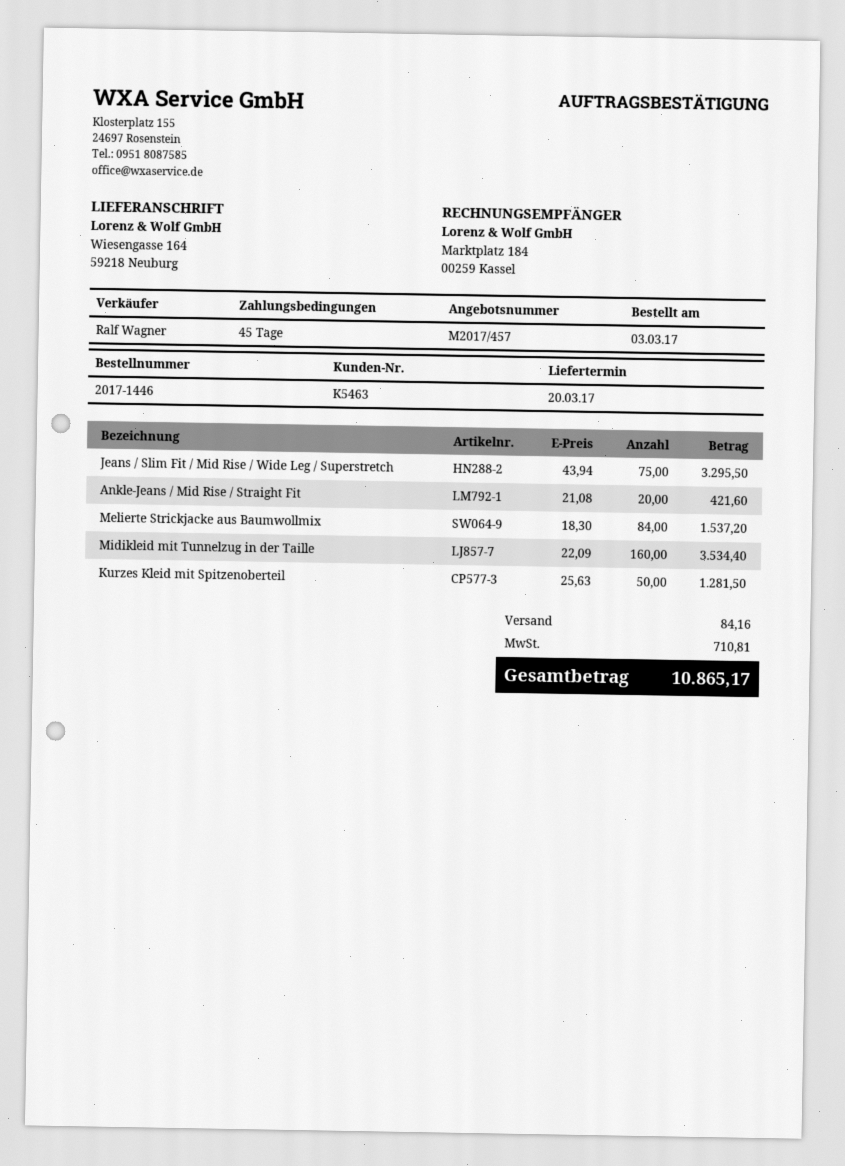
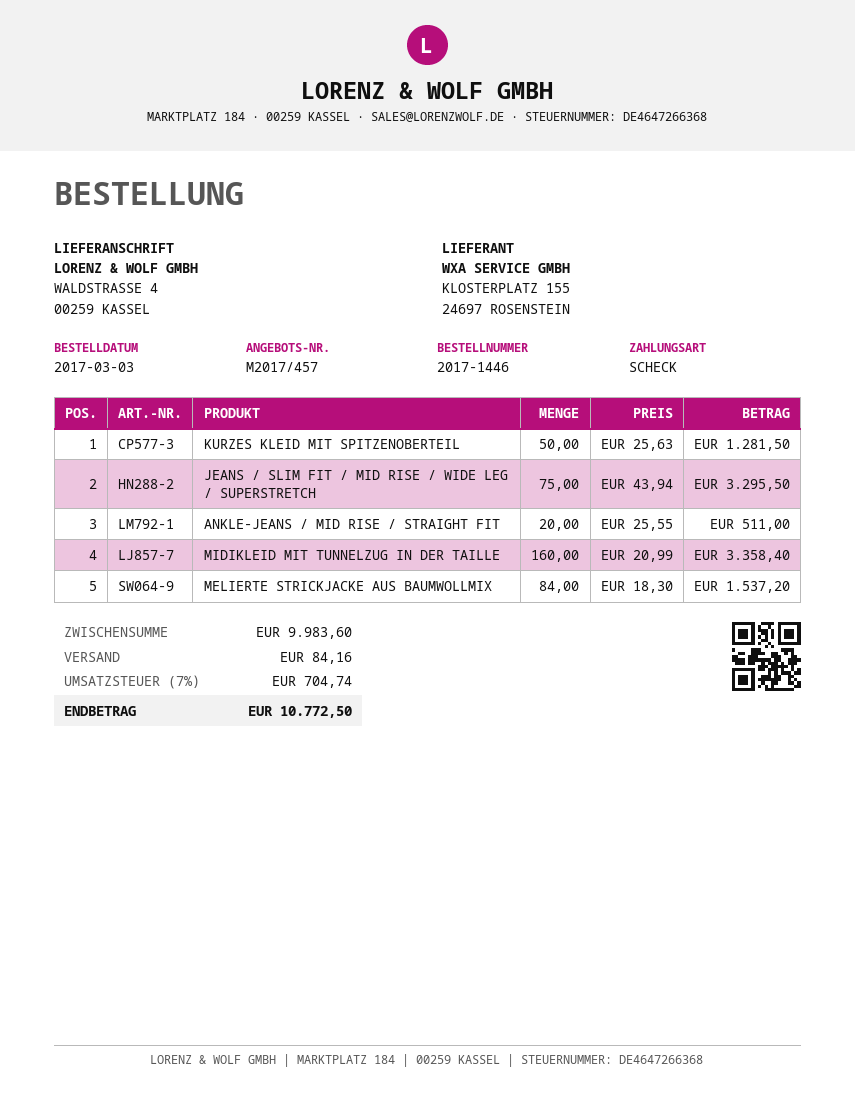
ship to: Wiesengasse 164, 59218 Neuburg -> WALDSTRASSE 4, 00259 KASSEL
Ankle-Jeans / Mid Rise / Straight Fit: 20 x 21.08 = 421.60 -> 20 x 25.55 = 511.00
Midikleid mit Tunnelzug in der Taille: 160 x 22.09 = 3534.40 -> 160 x 20.99 = 3358.40
tax: 710.81 -> 704.74
total: 10865.17 -> 10772.50

